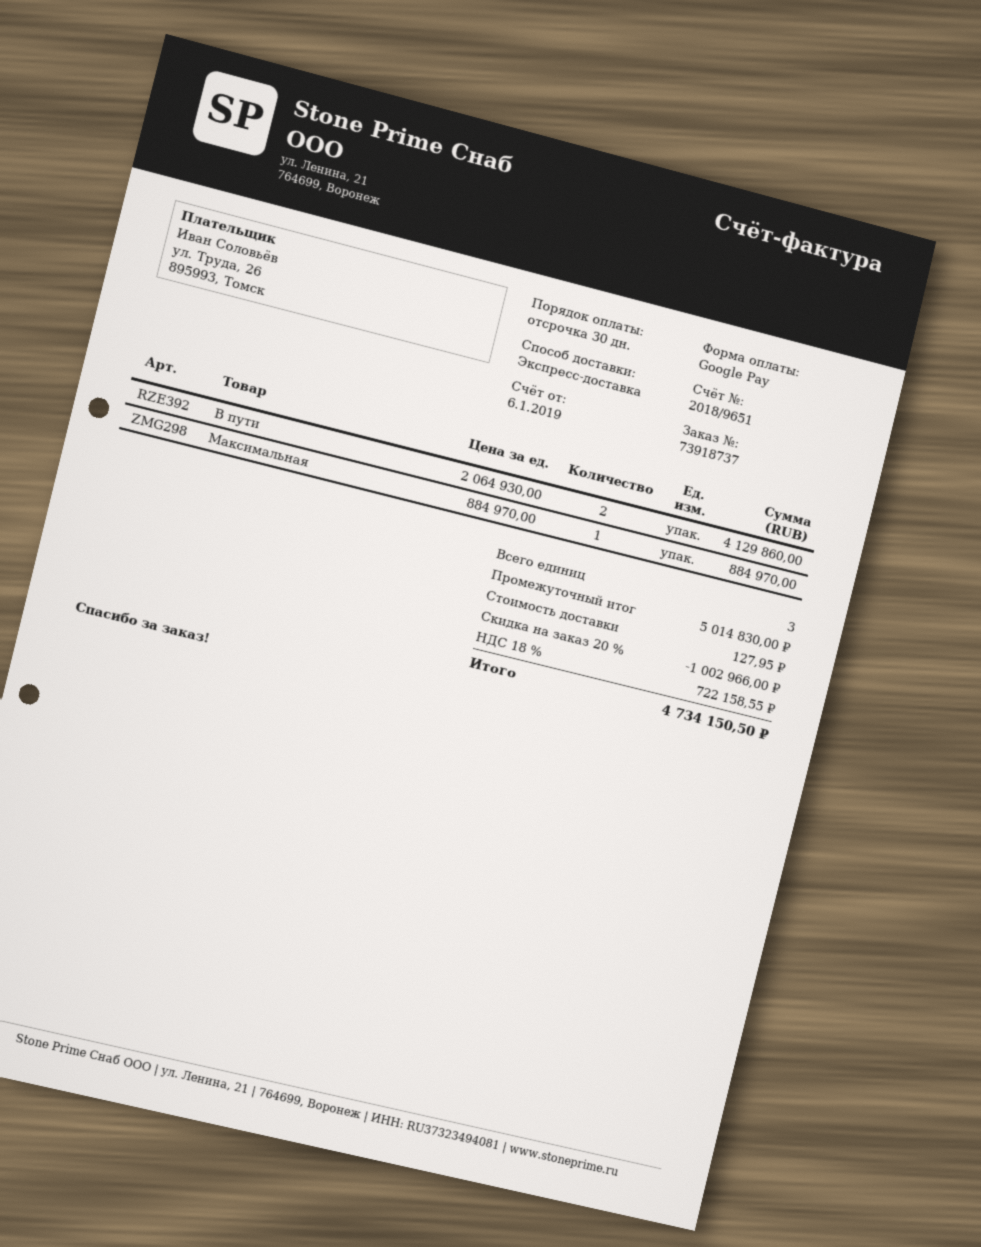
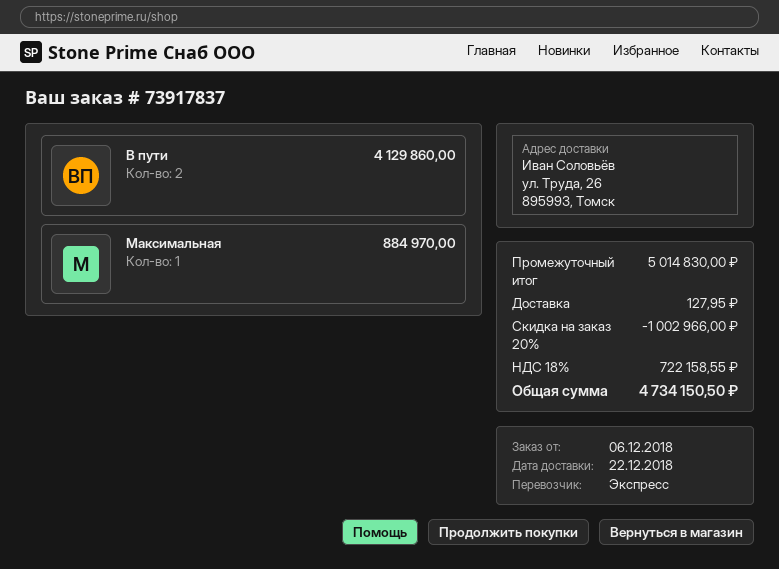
order number: 73918737 -> 73917837

